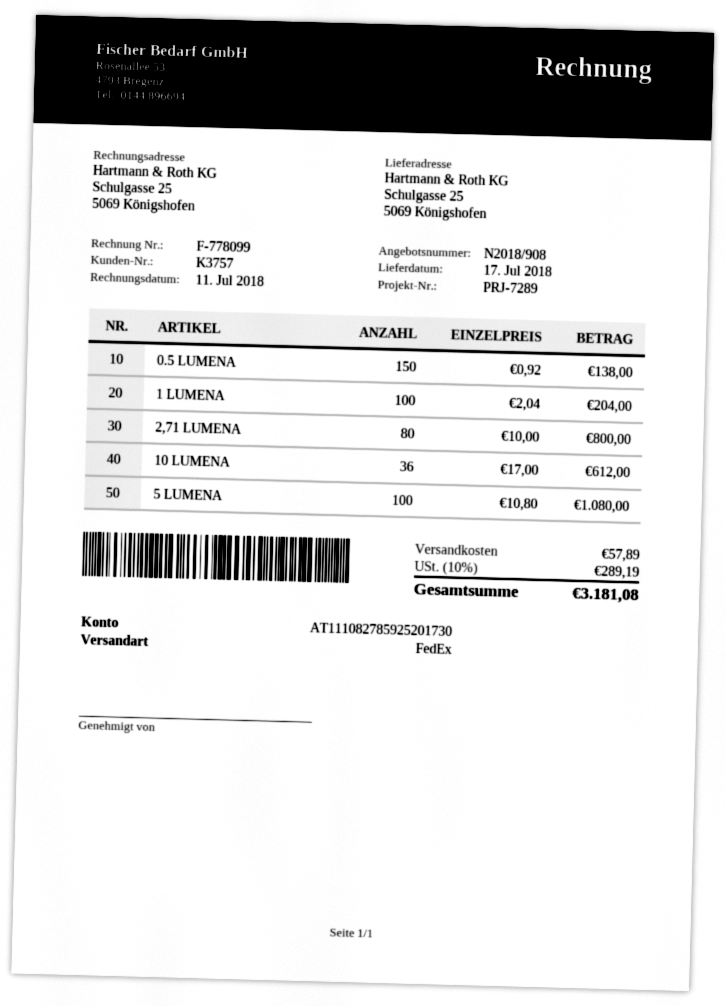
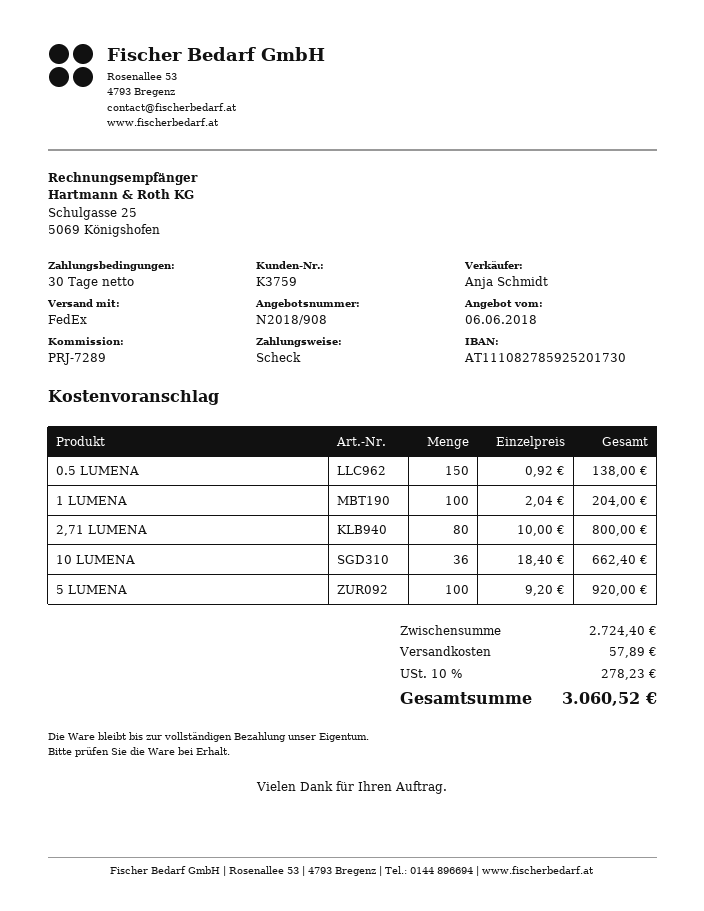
customer number: K3757 -> K3759
10 LUMENA: 36 x 17.00 = 612.00 -> 36 x 18.40 = 662.40
5 LUMENA: 100 x 10.80 = 1080.00 -> 100 x 9.20 = 920.00
tax: 10% = 289.19 -> 10% = 278.23
total: 3181.08 -> 3060.52

